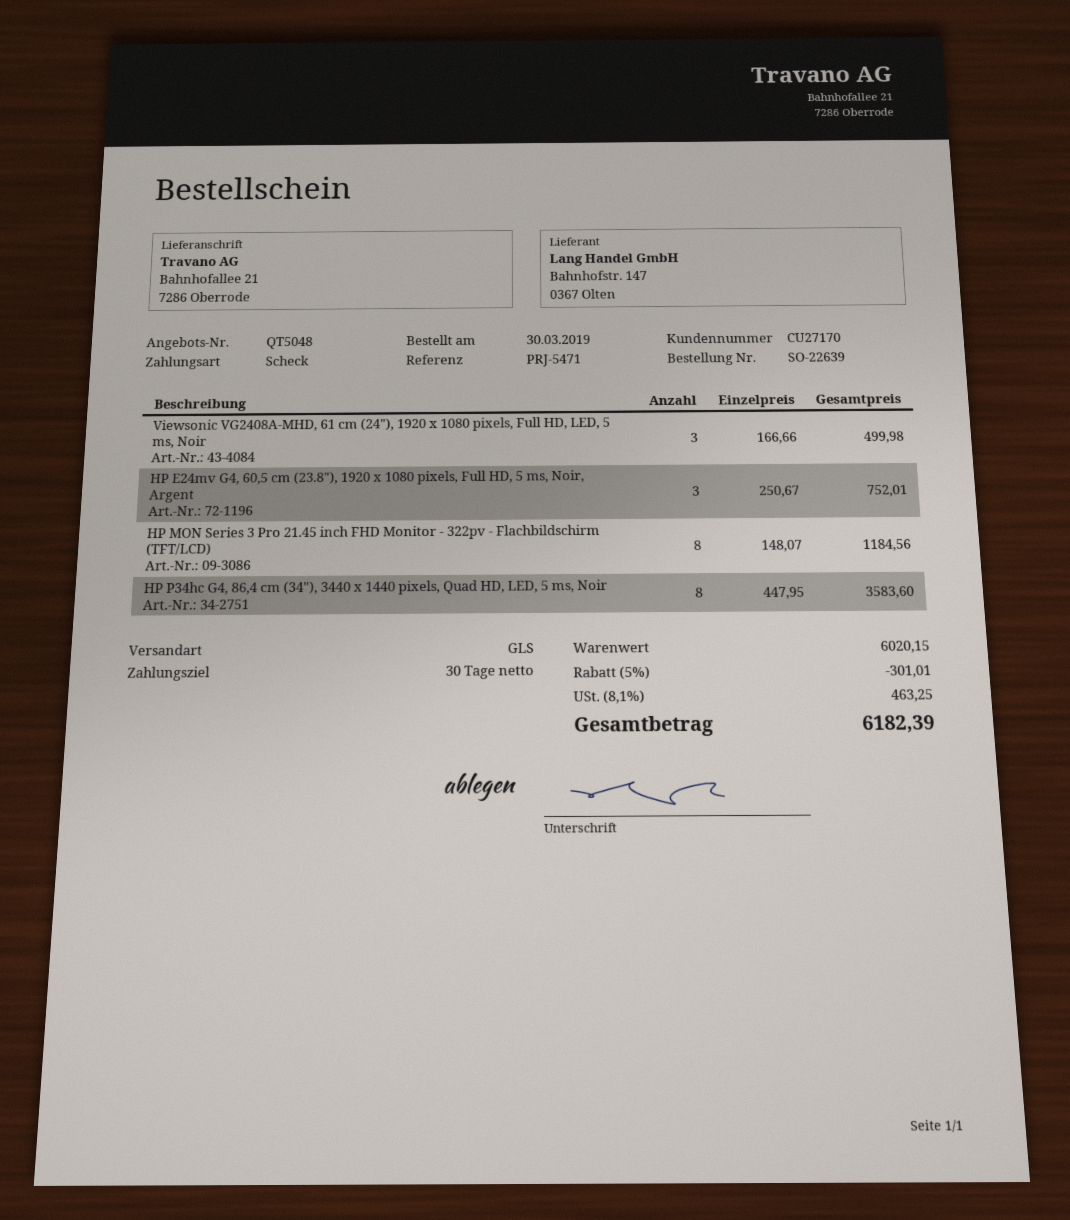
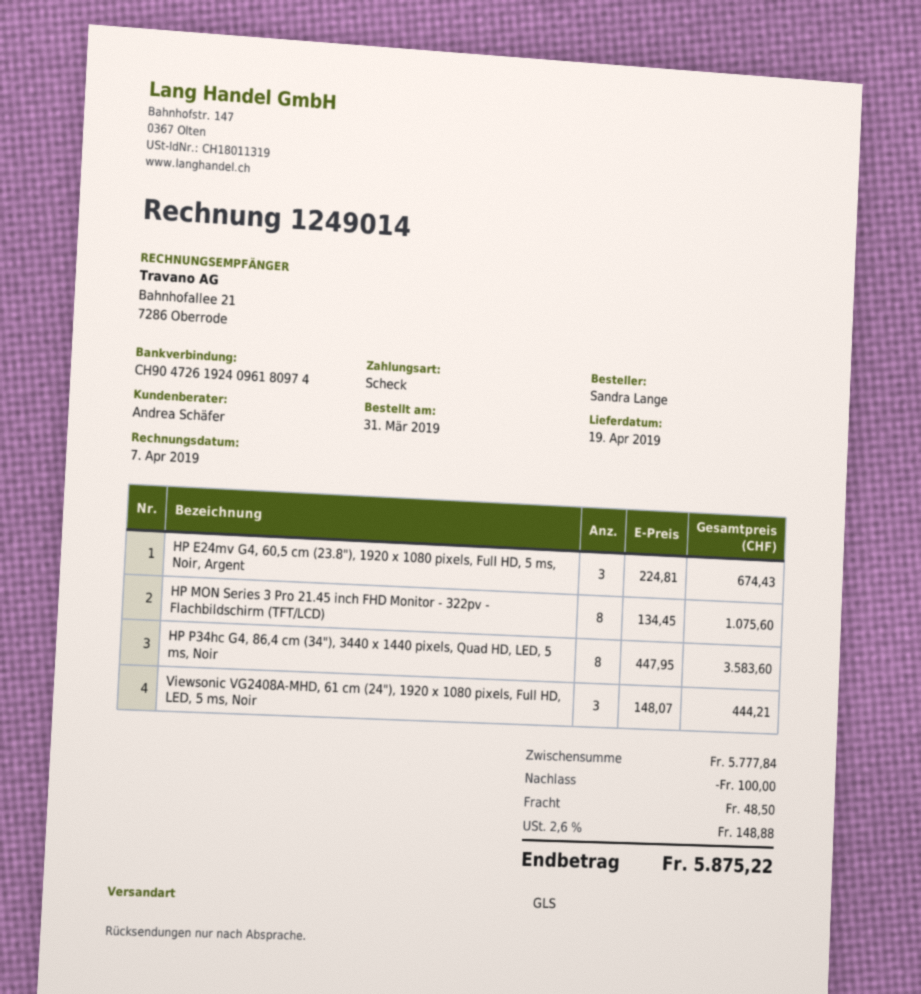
order date: 2019-03-30 -> 2019-03-31
Viewsonic VG2408A-MHD, 61 cm (24"), 1920 x 1080 pixels, Full HD, LED, 5 ms, Noir: 3 x 166.66 = 499.98 -> 3 x 148.07 = 444.21
HP E24mv G4, 60,5 cm (23.8"), 1920 x 1080 pixels, Full HD, 5 ms, Noir, Argent: 3 x 250.67 = 752.01 -> 3 x 224.81 = 674.43
HP MON Series 3 Pro 21.45 inch FHD Monitor - 322pv - Flachbildschirm (TFT/LCD): 8 x 148.07 = 1184.56 -> 8 x 134.45 = 1075.60
subtotal: 6020.15 -> 5777.84
discount: 301.01 -> 100.00
shipping: none -> 48.50
tax: 8.1% = 463.25 -> 2.6% = 148.88
total: 6182.39 -> 5875.22

